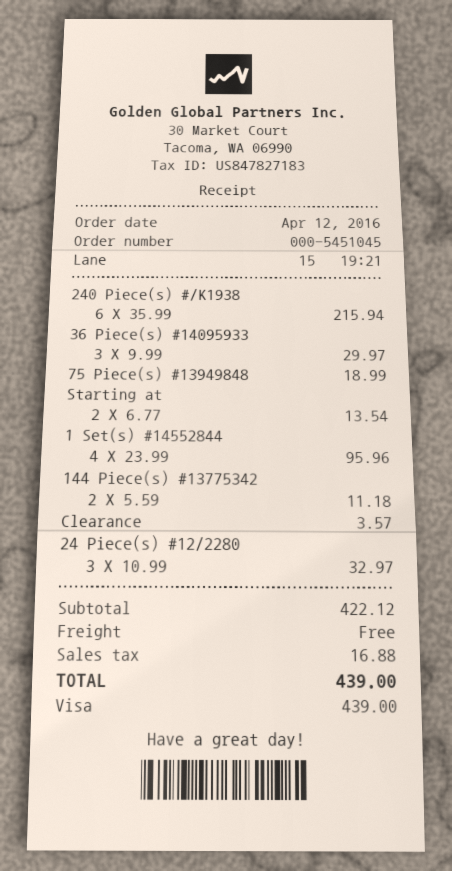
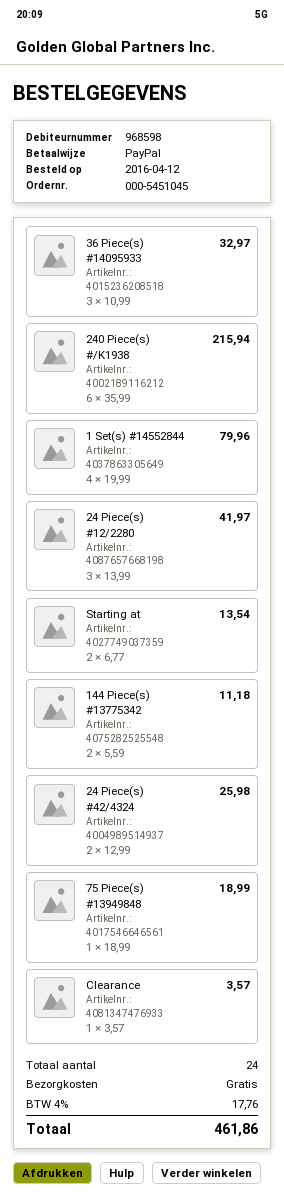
payment method: Visa -> PayPal
36 Piece(s) #14095933: 3 x 9.99 = 29.97 -> 3 x 10.99 = 32.97
1 Set(s) #14552844: 4 x 23.99 = 95.96 -> 4 x 19.99 = 79.96
24 Piece(s) #12/2280: 3 x 10.99 = 32.97 -> 3 x 13.99 = 41.97
24 Piece(s) #42/4324: none -> 2 x 12.99 = 25.98
tax: 16.88 -> 17.76
total: 439.00 -> 461.86

